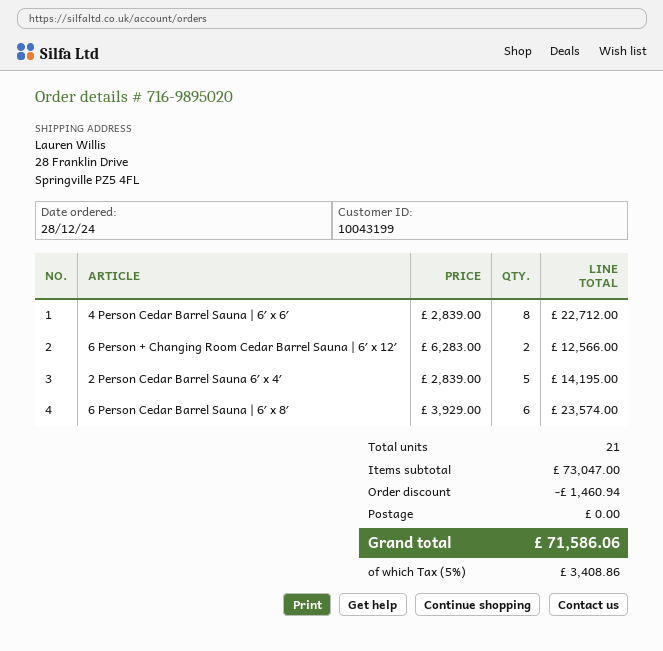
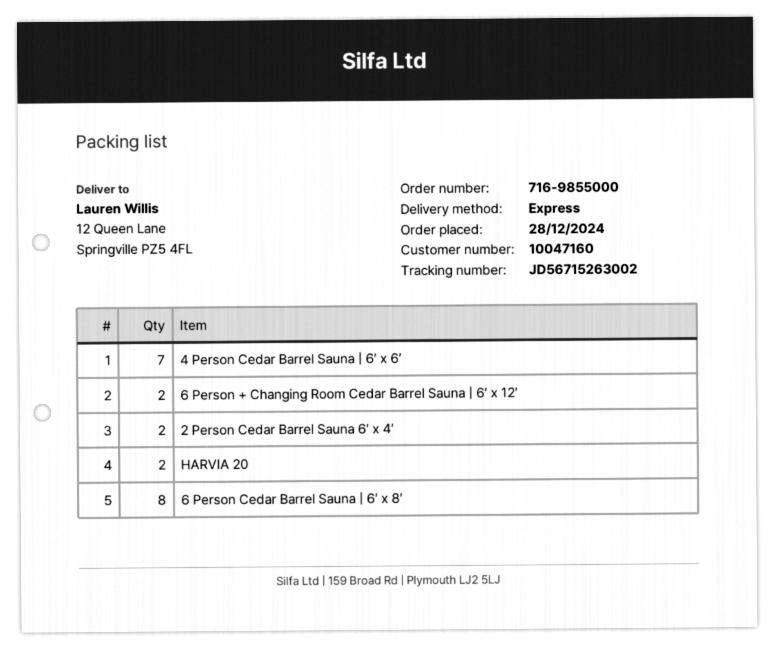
order number: 716-9895020 -> 716-9855000
customer number: 10043199 -> 10047160
ship to: 28 Franklin Drive, Springville PZ5 4FL -> 12 Queen Lane, Springville PZ5 4FL
4 Person Cedar Barrel Sauna | 6′ x 6′: 8 -> 7
2 Person Cedar Barrel Sauna 6′ x 4′: 5 -> 2
6 Person Cedar Barrel Sauna | 6′ x 8′: 6 -> 8
HARVIA 20: none -> 2

